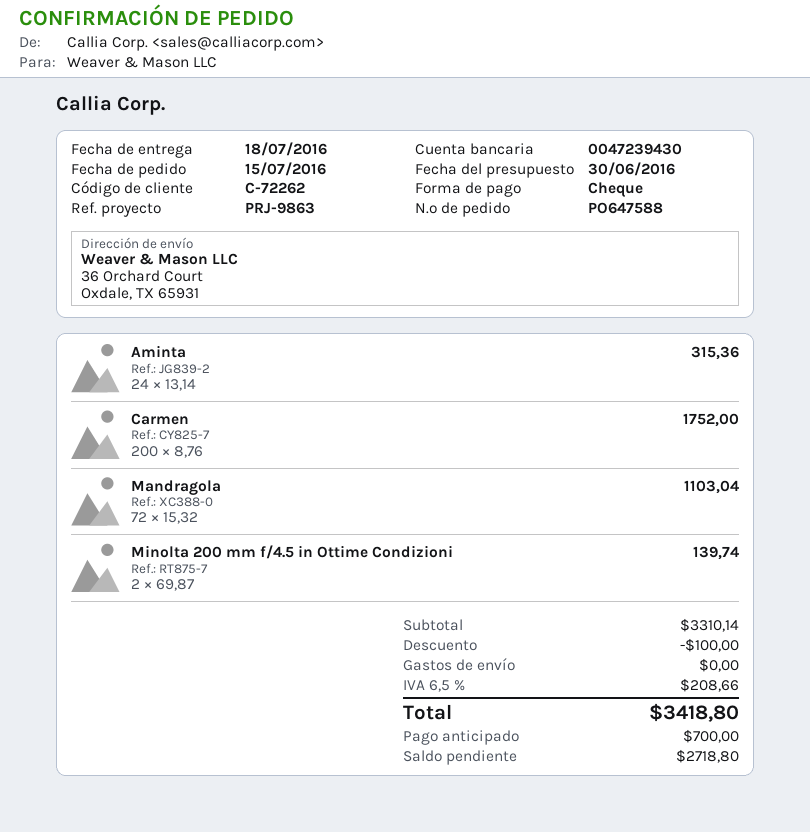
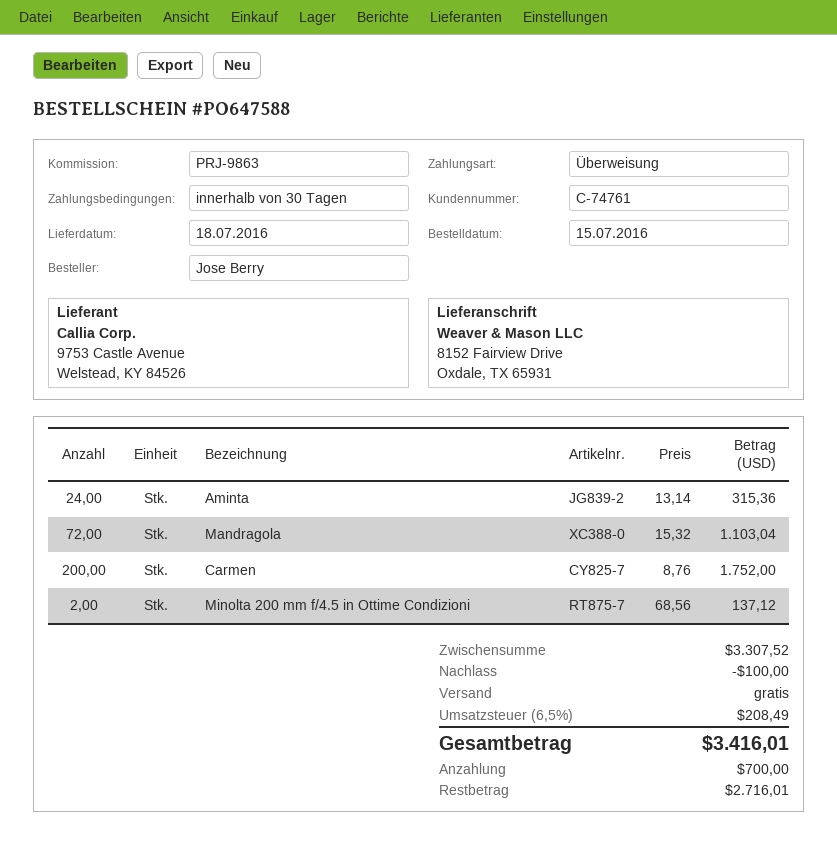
customer number: C-72262 -> C-74761
payment method: cheque -> bank transfer
ship to: 36 Orchard Court, Oxdale, TX 65931 -> 8152 Fairview Drive, Oxdale, TX 65931
Minolta 200 mm f/4.5 in Ottime Condizioni: 2 x 69.87 = 139.74 -> 2 x 68.56 = 137.12
subtotal: 3310.14 -> 3307.52
tax: 6.5% = 208.66 -> 6.5% = 208.49
total: 3418.80 -> 3416.01
balance: 2718.80 -> 2716.01

